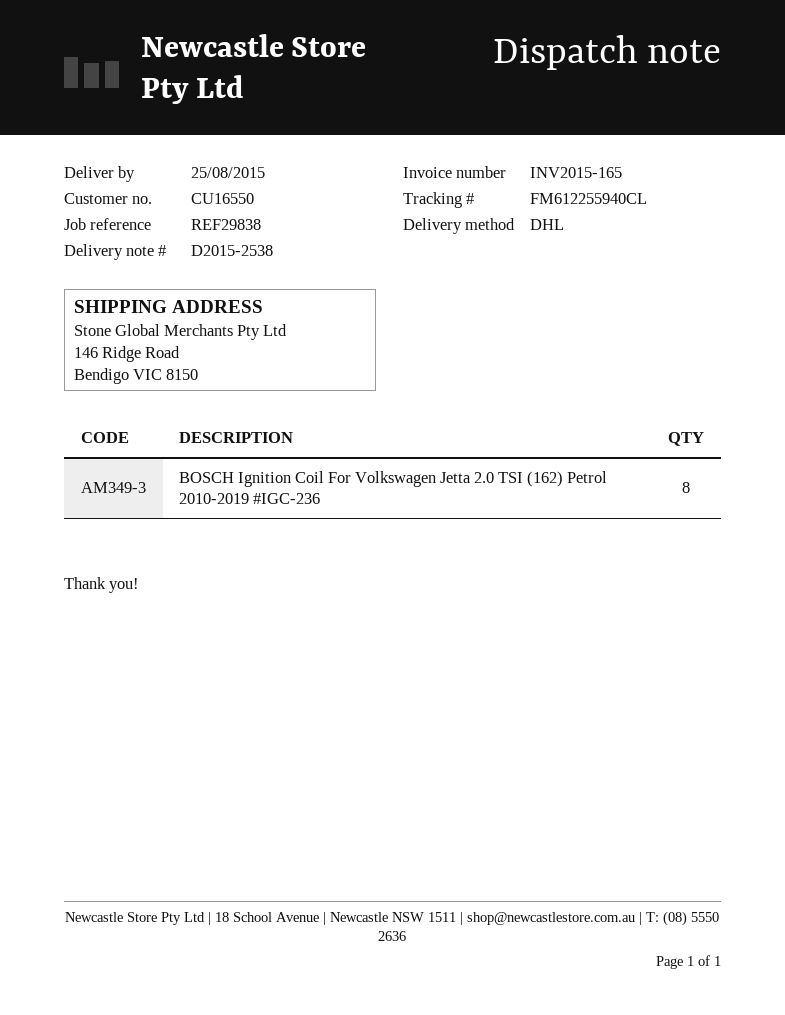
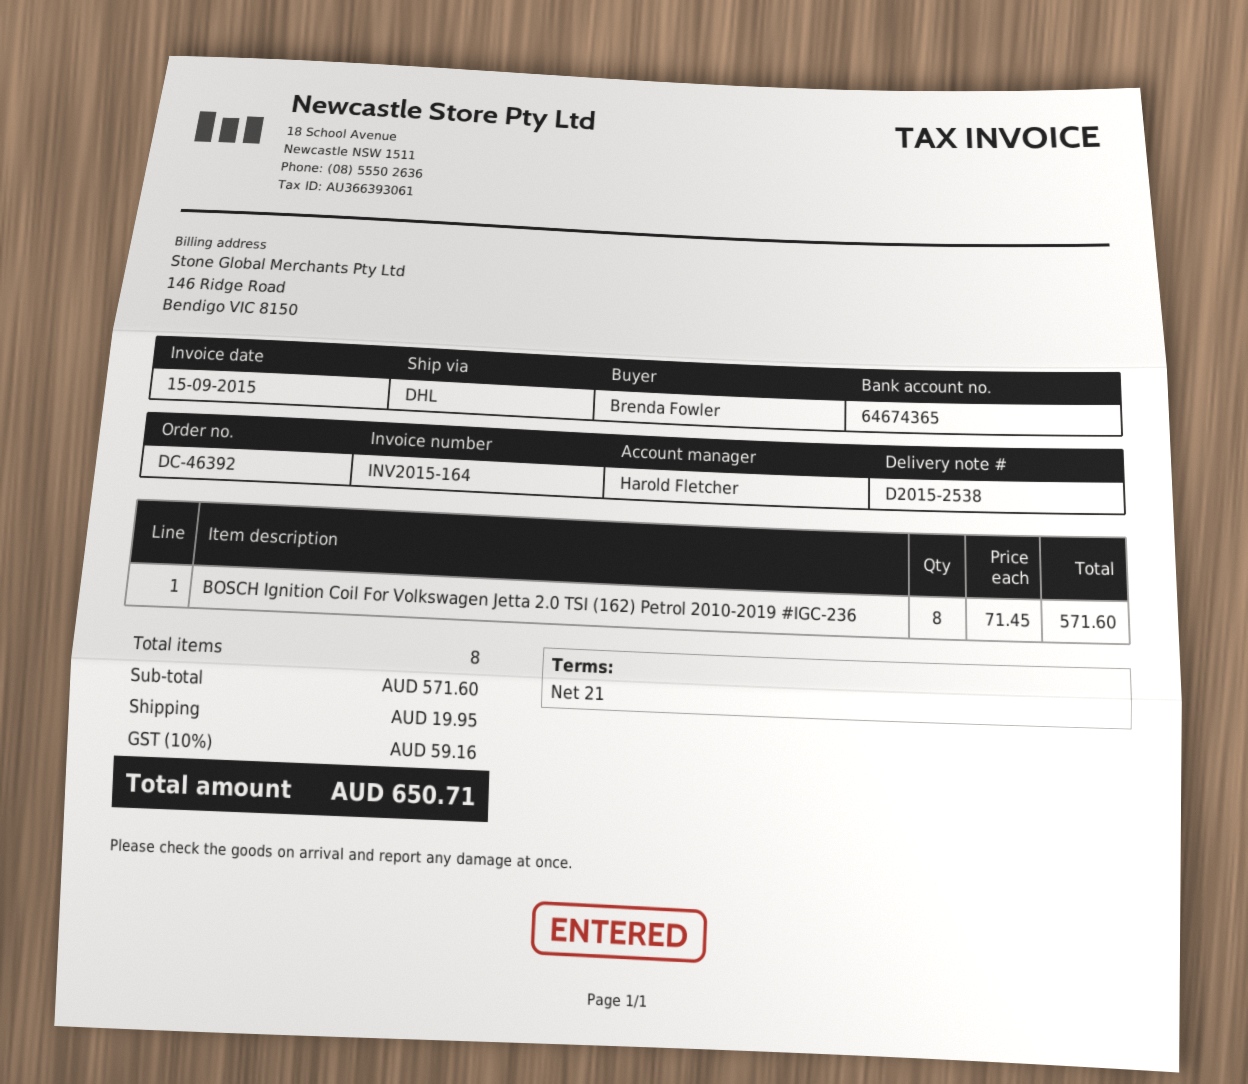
invoice number: INV2015-165 -> INV2015-164

